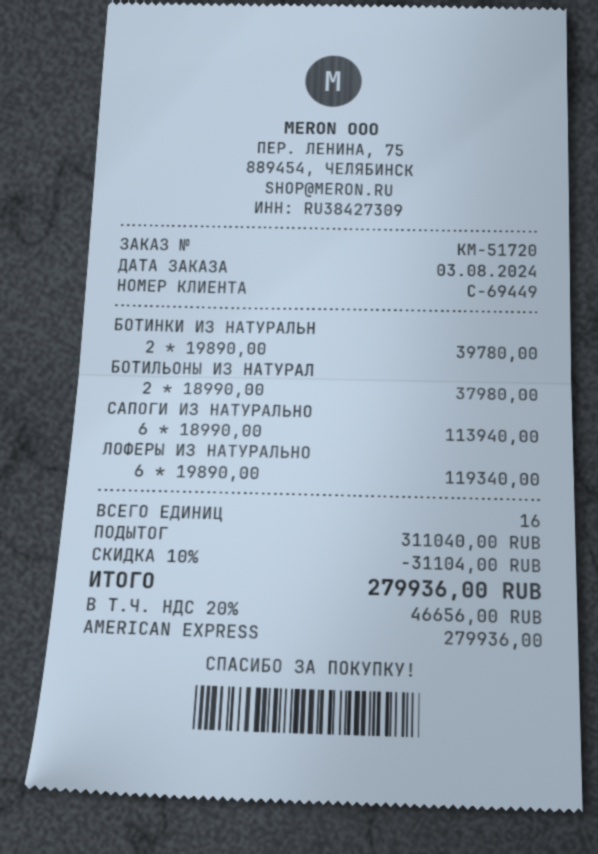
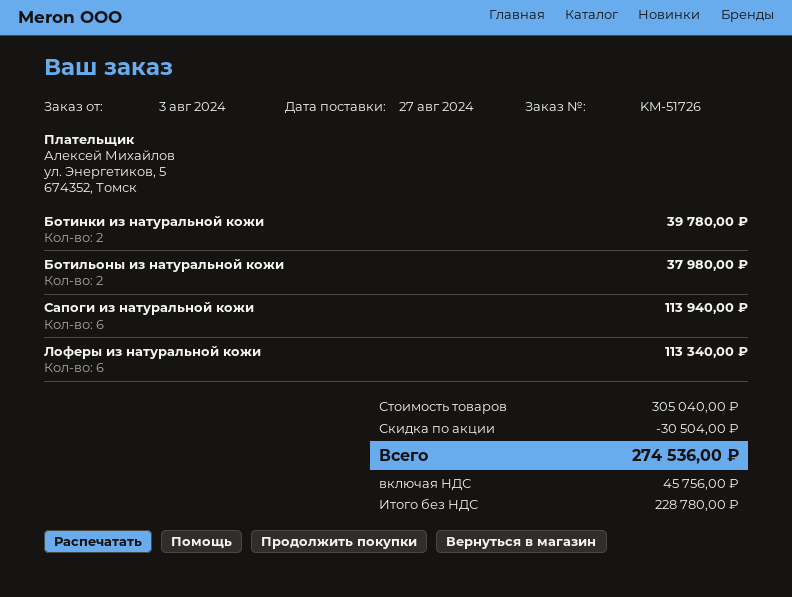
order number: KM-51720 -> KM-51726
ЛОФЕРЫ ИЗ НАТУРАЛЬНО: 6 for 119340.00 -> 6 for 113340.00
subtotal: 311040.00 -> 305040.00
discount: 31104.00 -> 30504.00
tax: 46656.00 -> 45756.00
total: 279936.00 -> 274536.00

